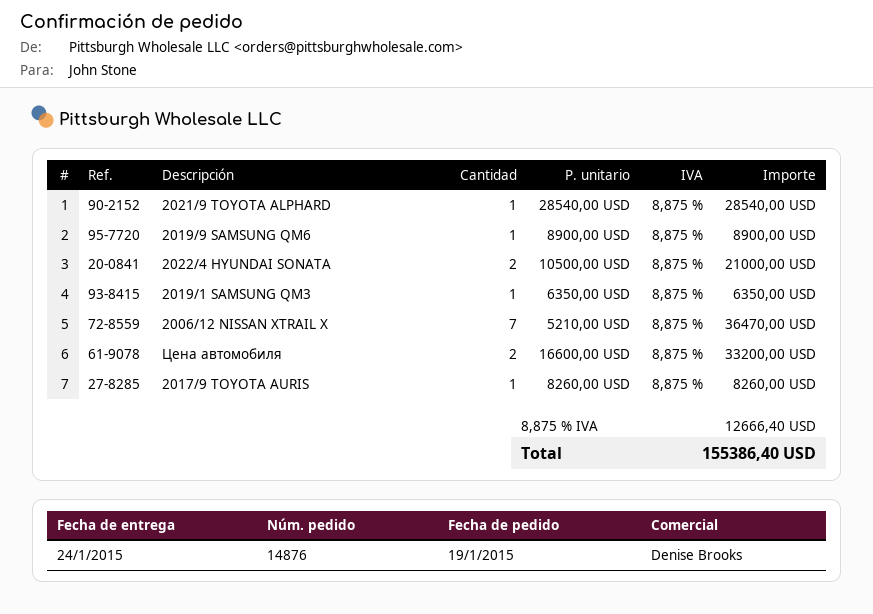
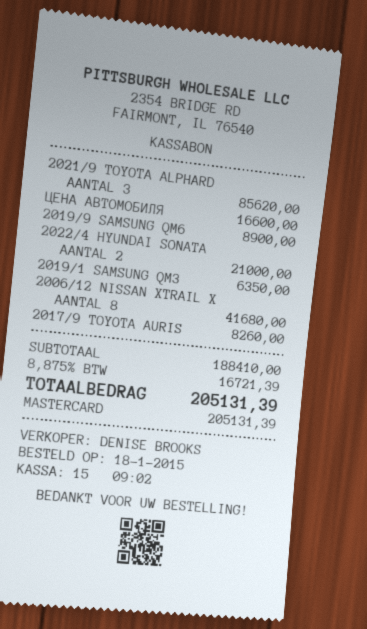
order date: 2015-01-19 -> 2015-01-18
2021/9 TOYOTA ALPHARD: 1 for 28540.00 -> 3 for 85620.00
2006/12 NISSAN XTRAIL X: 7 for 36470.00 -> 8 for 41680.00
Цена автомобиля: 2 for 33200.00 -> 1 for 16600.00
tax: 8.875% = 12666.40 -> 8.875% = 16721.39
total: 155386.40 -> 205131.39

